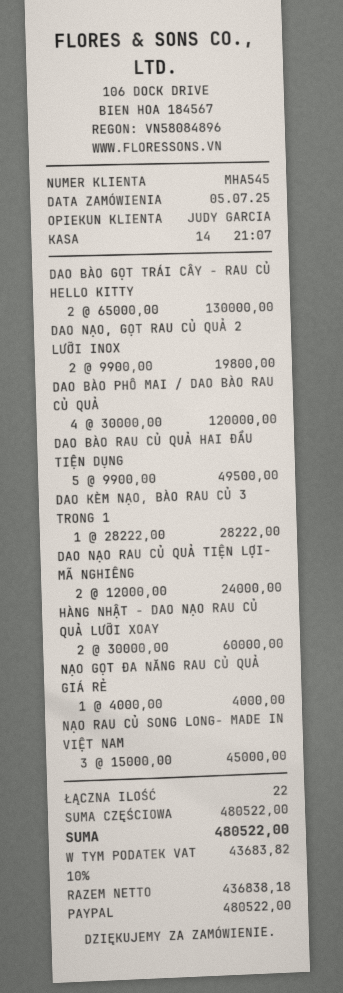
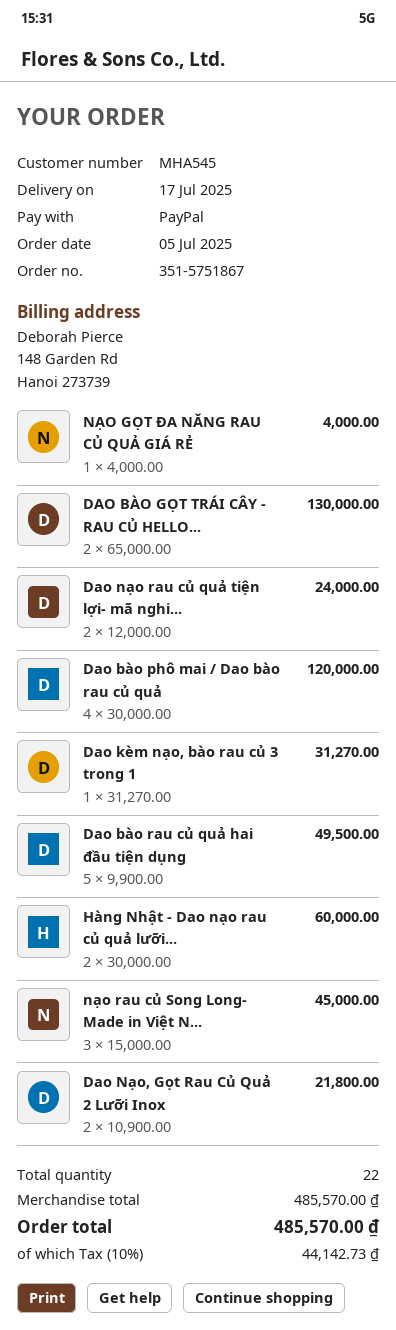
DAO NẠO, GỌT RAU CỦ QUẢ 2 LƯỠI INOX: 2 x 9900.00 = 19800.00 -> 2 x 10900.00 = 21800.00
DAO KÈM NẠO, BÀO RAU CỦ 3 TRONG 1: 1 x 28222.00 = 28222.00 -> 1 x 31270.00 = 31270.00
subtotal: 480522.00 -> 485570.00
tax: 10% = 43683.82 -> 10% = 44142.73
total: 480522.00 -> 485570.00

